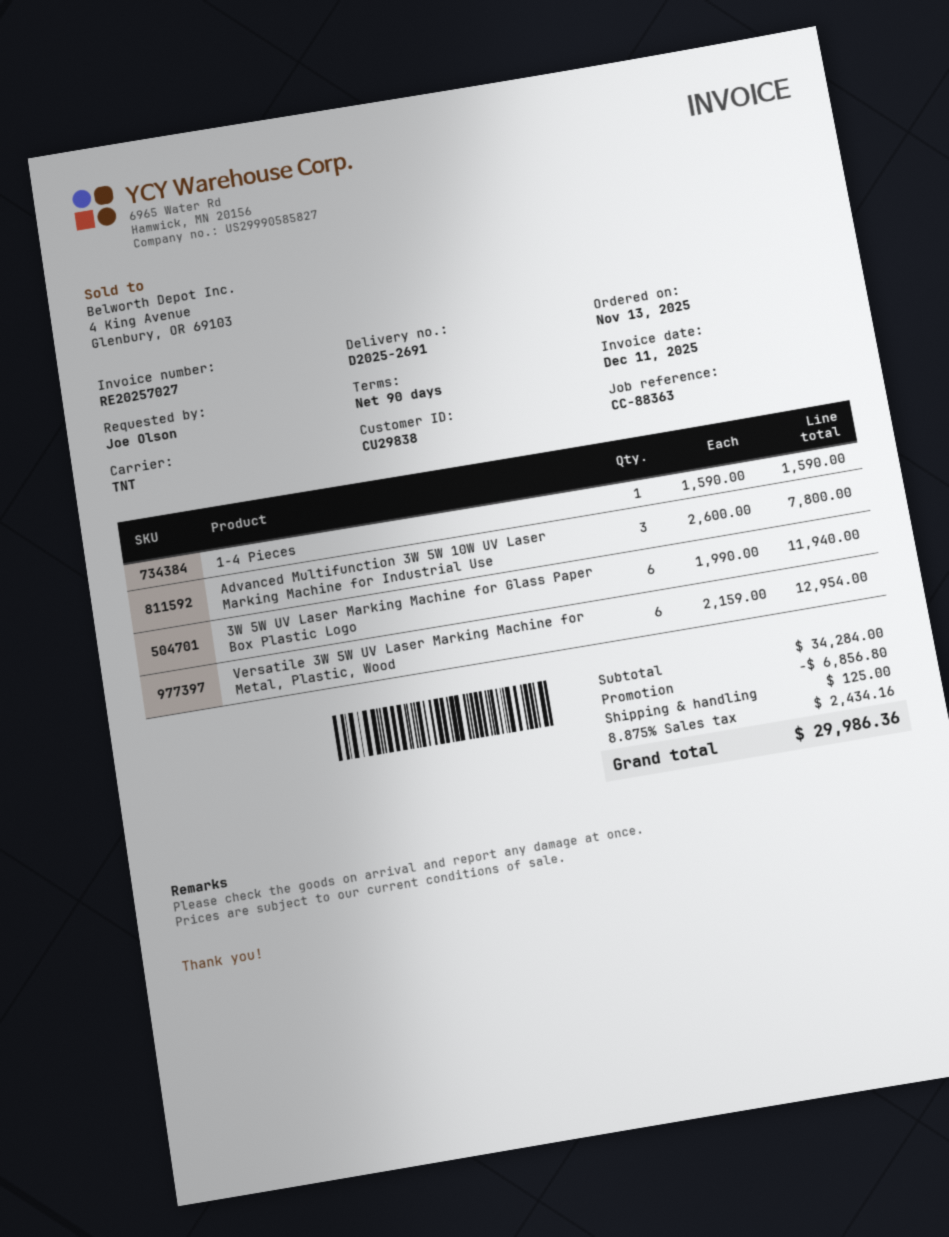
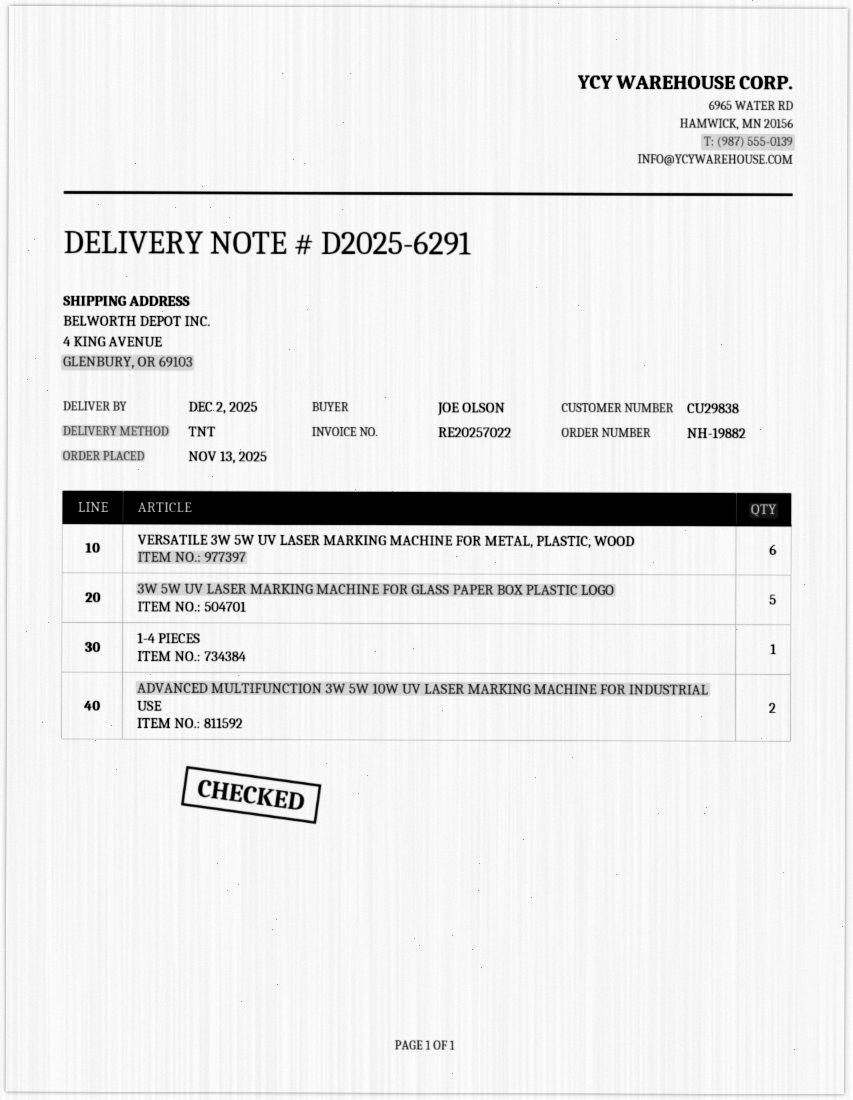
delivery note number: D2025-2691 -> D2025-6291
invoice number: RE20257027 -> RE20257022
Advanced Multifunction 3W 5W 10W UV Laser Marking Machine for Industrial Use: 3 -> 2
3W 5W UV Laser Marking Machine for Glass Paper Box Plastic Logo: 6 -> 5

